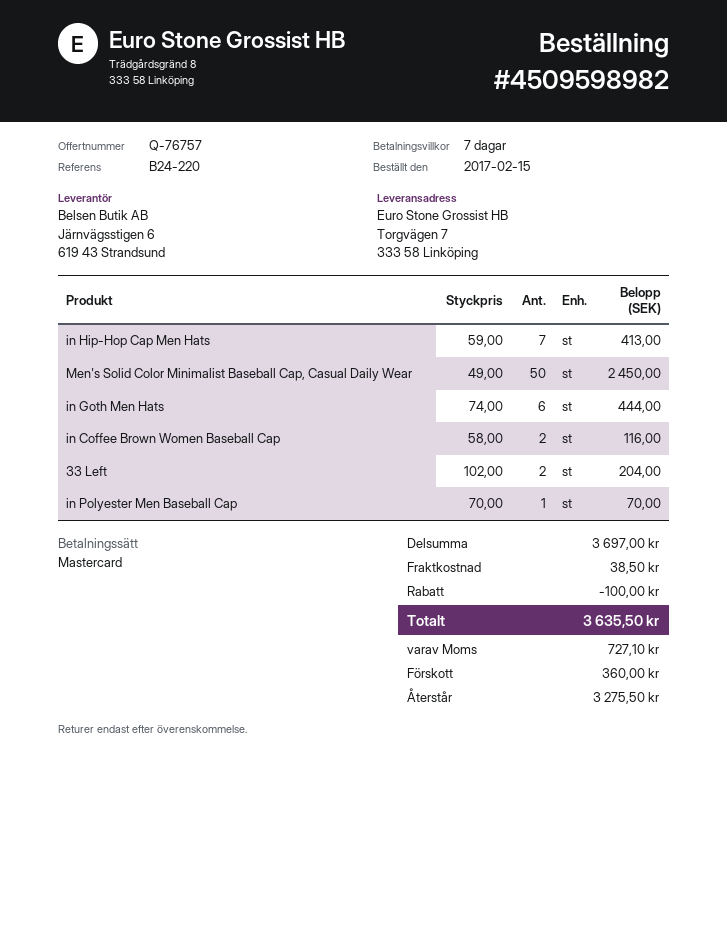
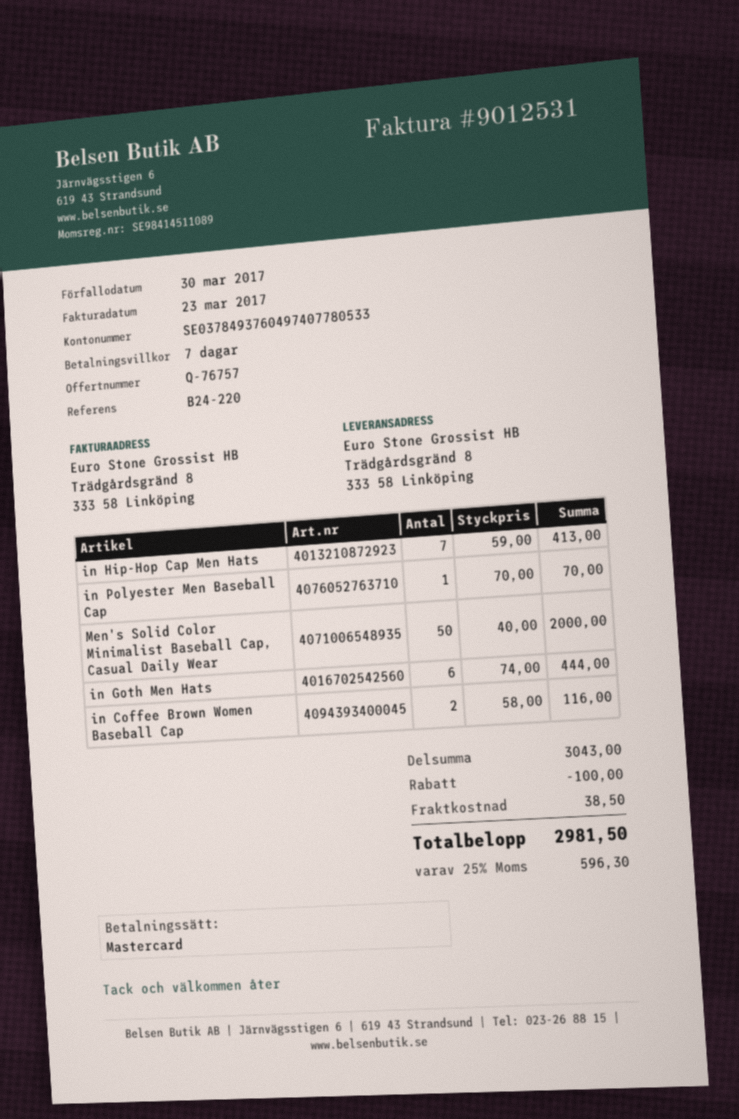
ship to: Torgvägen 7, 333 58 Linköping -> Trädgårdsgränd 8, 333 58 Linköping
Men's Solid Color Minimalist Baseball Cap, Casual Daily Wear: 50 x 49.00 = 2450.00 -> 50 x 40.00 = 2000.00
33 Left: 2 x 102.00 = 204.00 -> none
subtotal: 3697.00 -> 3043.00
tax: 727.10 -> 596.30
total: 3635.50 -> 2981.50

